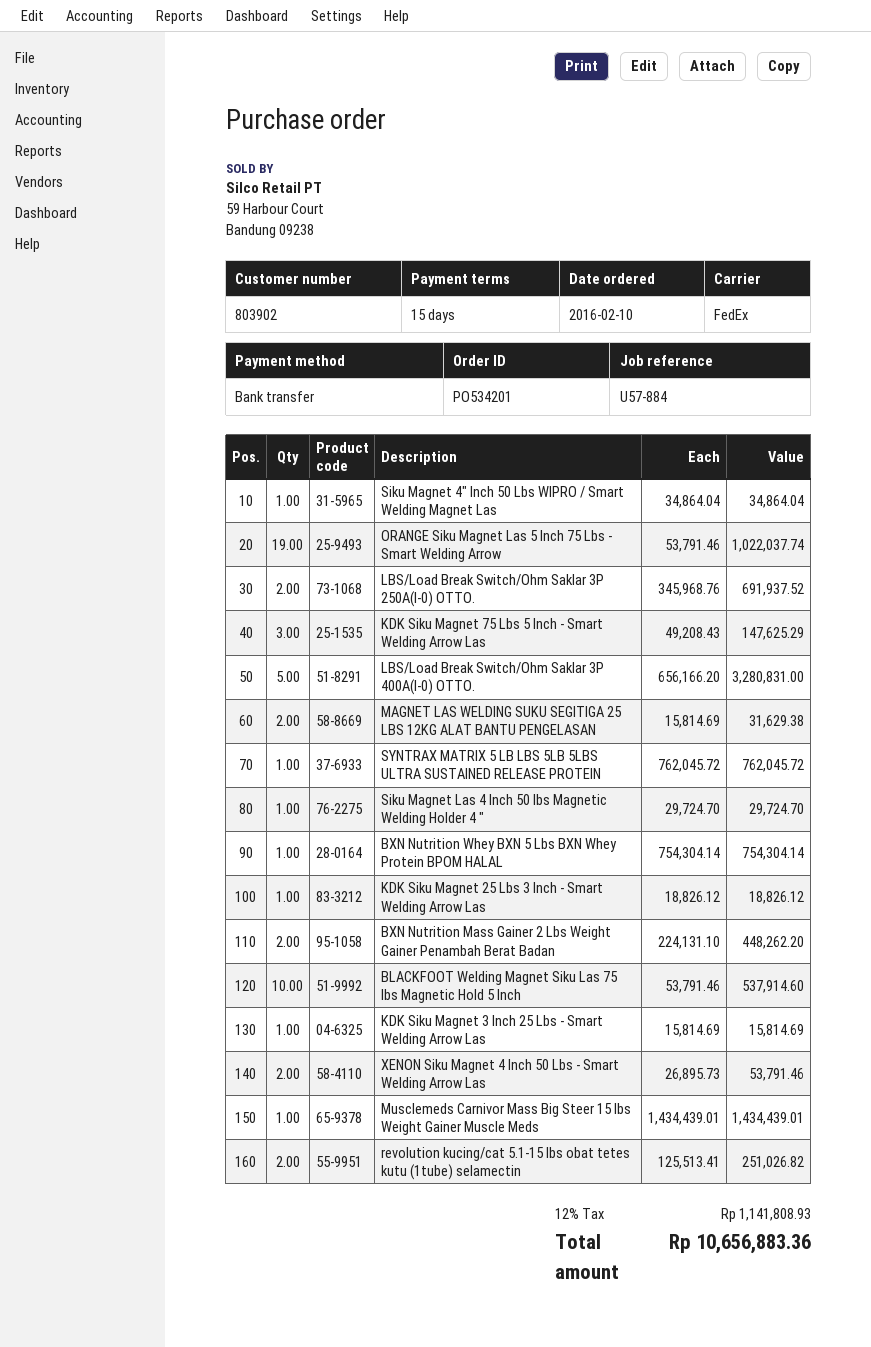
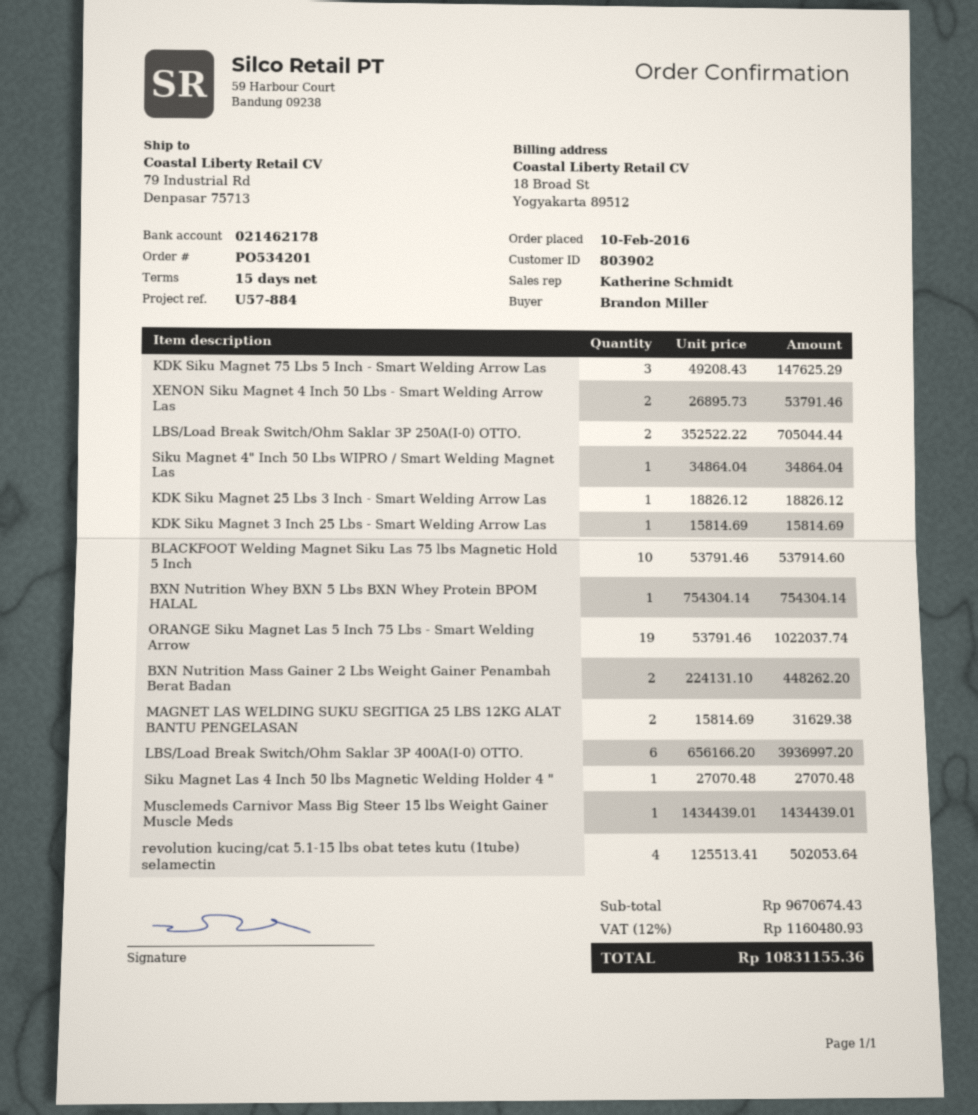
LBS/Load Break Switch/Ohm Saklar 3P 250A(I-0) OTTO.: 2 x 345968.76 = 691937.52 -> 2 x 352522.22 = 705044.44
LBS/Load Break Switch/Ohm Saklar 3P 400A(I-0) OTTO.: 5 x 656166.20 = 3280831.00 -> 6 x 656166.20 = 3936997.20
SYNTRAX MATRIX 5 LB LBS 5LB 5LBS ULTRA SUSTAINED RELEASE PROTEIN: 1 x 762045.72 = 762045.72 -> none
Siku Magnet Las 4 Inch 50 lbs Magnetic Welding Holder 4 ": 1 x 29724.70 = 29724.70 -> 1 x 27070.48 = 27070.48
revolution kucing/cat 5.1-15 lbs obat tetes kutu (1tube) selamectin: 2 x 125513.41 = 251026.82 -> 4 x 125513.41 = 502053.64
tax: 12% = 1141808.93 -> 12% = 1160480.93
total: 10656883.36 -> 10831155.36

